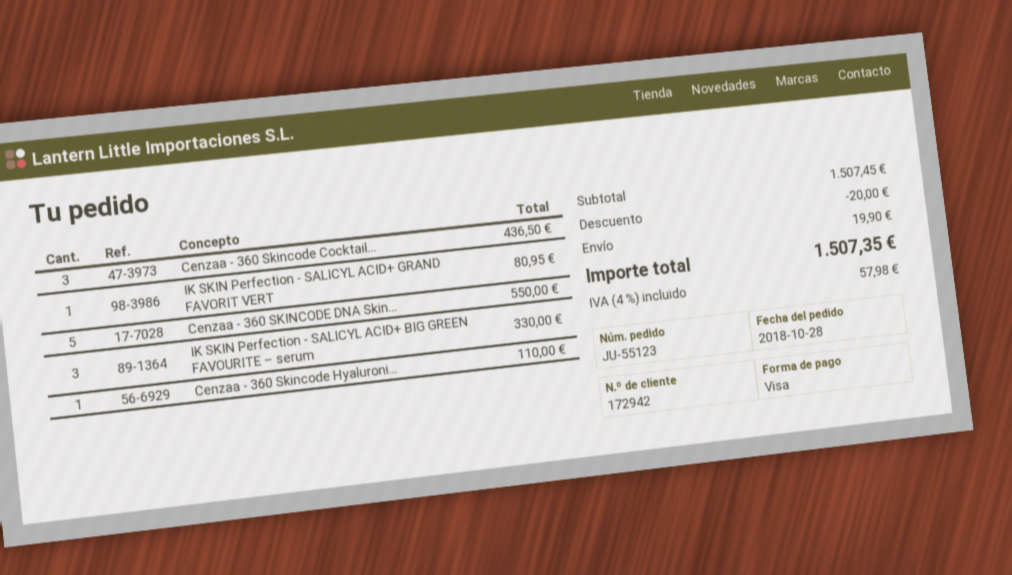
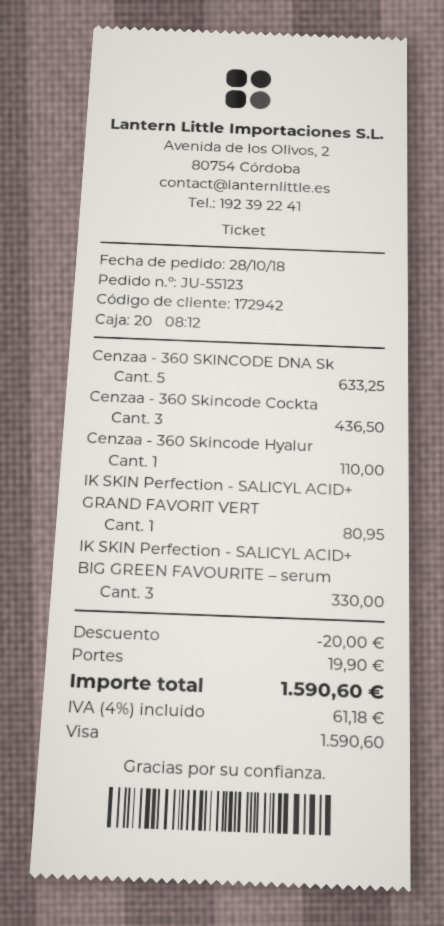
Cenzaa - 360 SKINCODE DNA Skin...: 5 for 550.00 -> 5 for 633.25
tax: 4% = 57.98 -> 4% = 61.18
total: 1507.35 -> 1590.60

